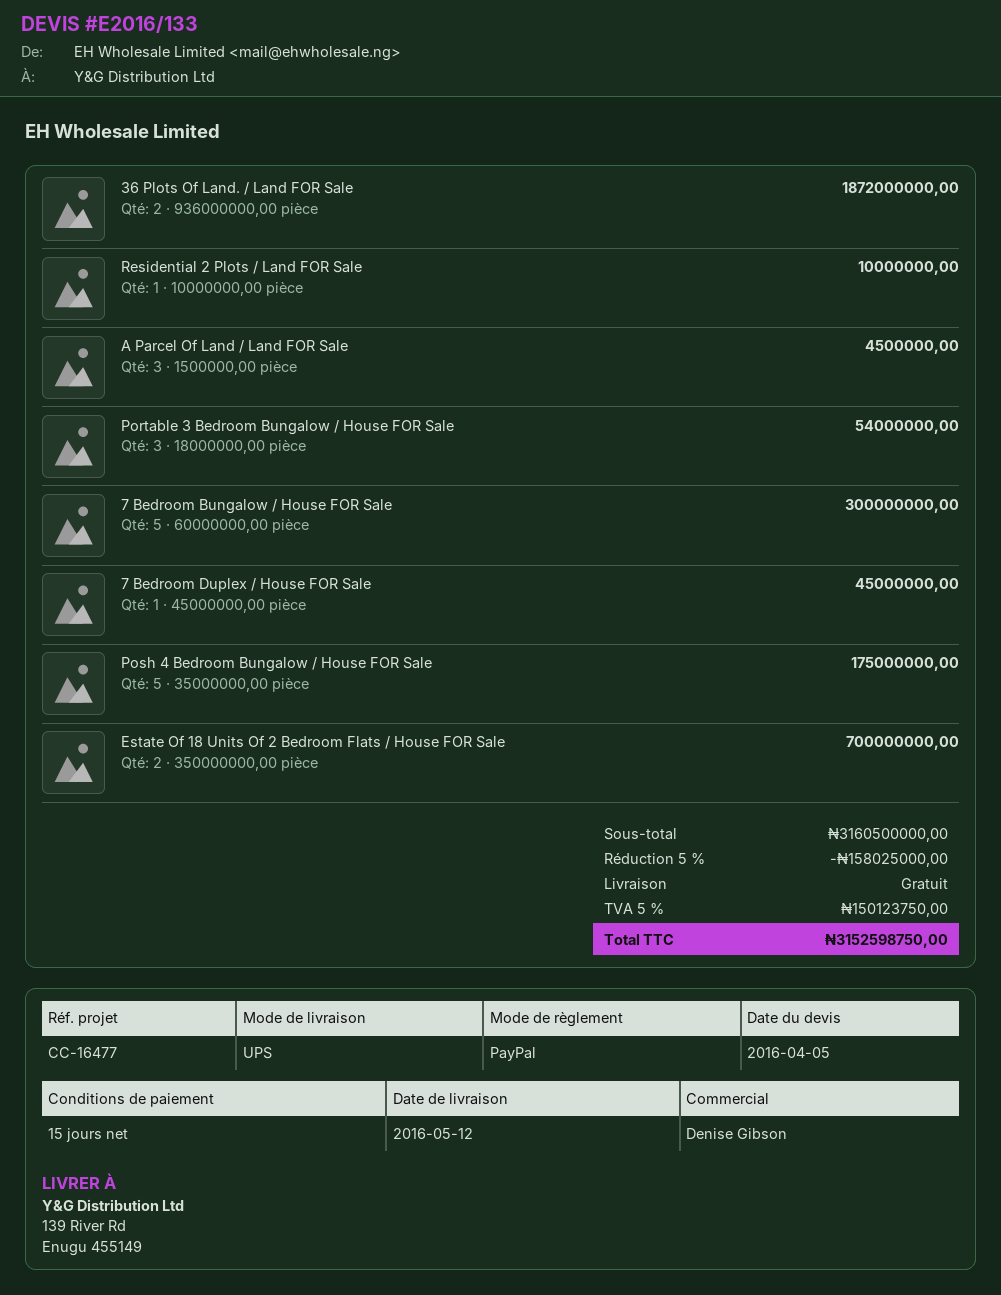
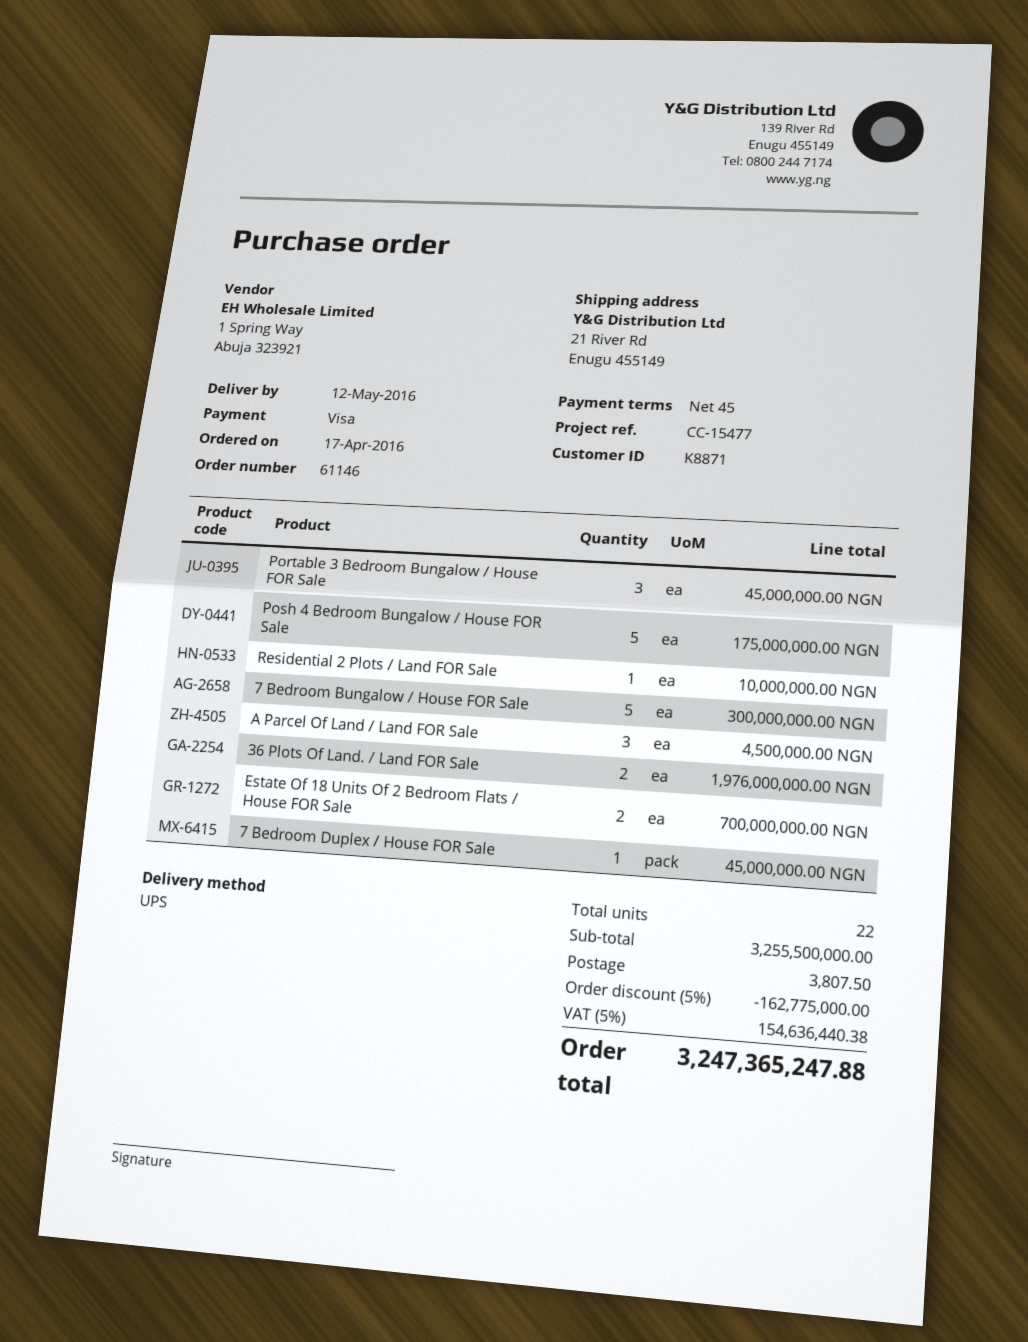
payment terms: 15 days -> 45 days
reference: CC-16477 -> CC-15477
payment method: PayPal -> Visa
ship to: 139 River Rd, Enugu 455149 -> 21 River Rd, Enugu 455149
36 Plots Of Land. / Land FOR Sale: 2 for 1872000000.00 -> 2 for 1976000000.00
Portable 3 Bedroom Bungalow / House FOR Sale: 3 for 54000000.00 -> 3 for 45000000.00
subtotal: 3160500000.00 -> 3255500000.00
discount: 5% = 158025000.00 -> 5% = 162775000.00
shipping: 0.00 -> 3807.50
tax: 5% = 150123750.00 -> 5% = 154636440.38
total: 3152598750.00 -> 3247365247.88

